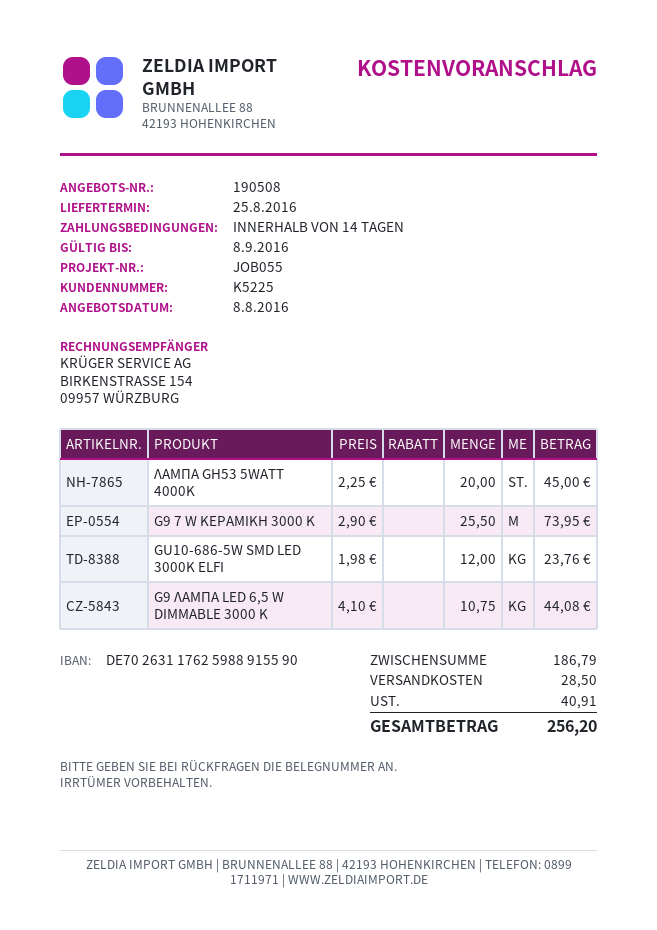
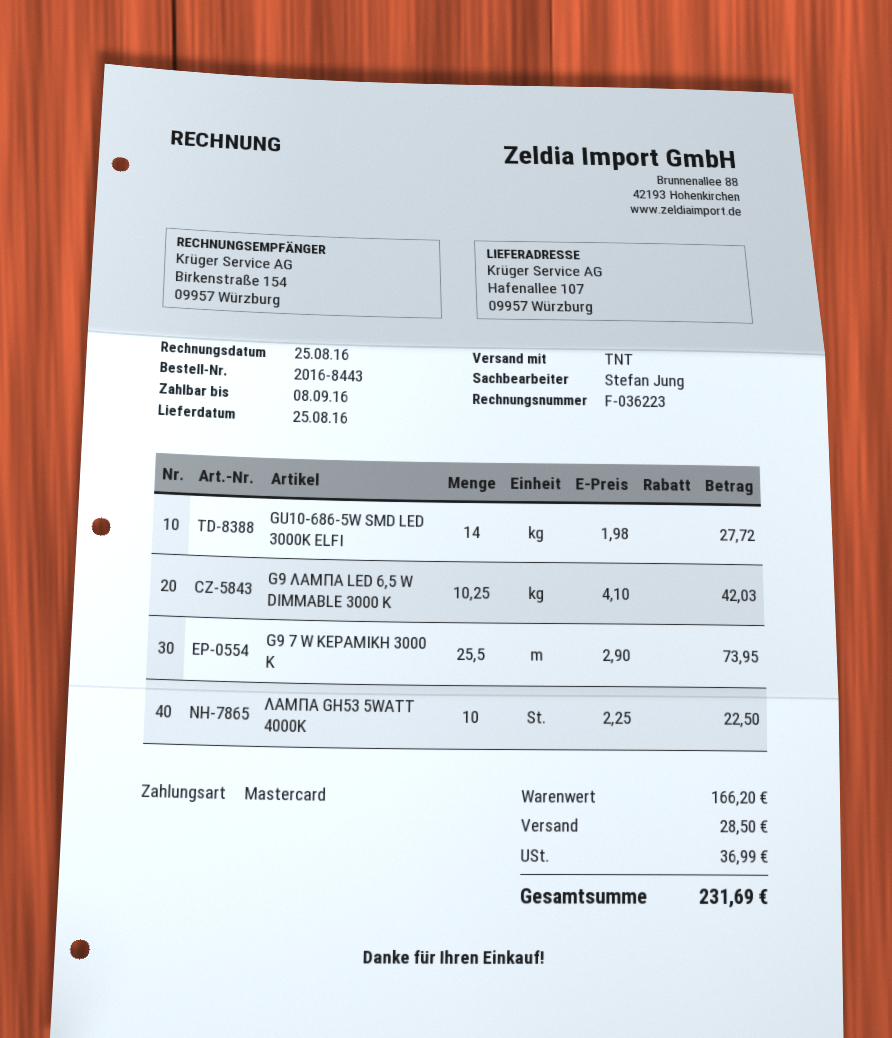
ΛΑΜΠΑ GH53 5WATT 4000K: 20 x 2.25 = 45.00 -> 10 x 2.25 = 22.50
GU10-686-5W SMD LED 3000K ELFI: 12 x 1.98 = 23.76 -> 14 x 1.98 = 27.72
G9 ΛΑΜΠΑ LED 6,5 W DIMMABLE 3000 K: 10.75 x 4.10 = 44.08 -> 10.25 x 4.10 = 42.03
subtotal: 186.79 -> 166.20
tax: 40.91 -> 36.99
total: 256.20 -> 231.69

